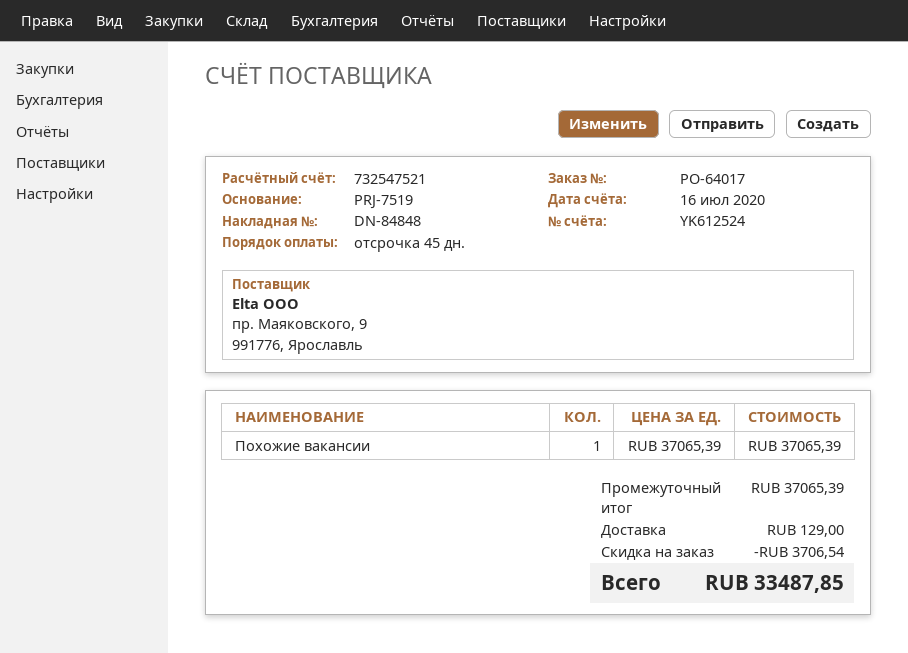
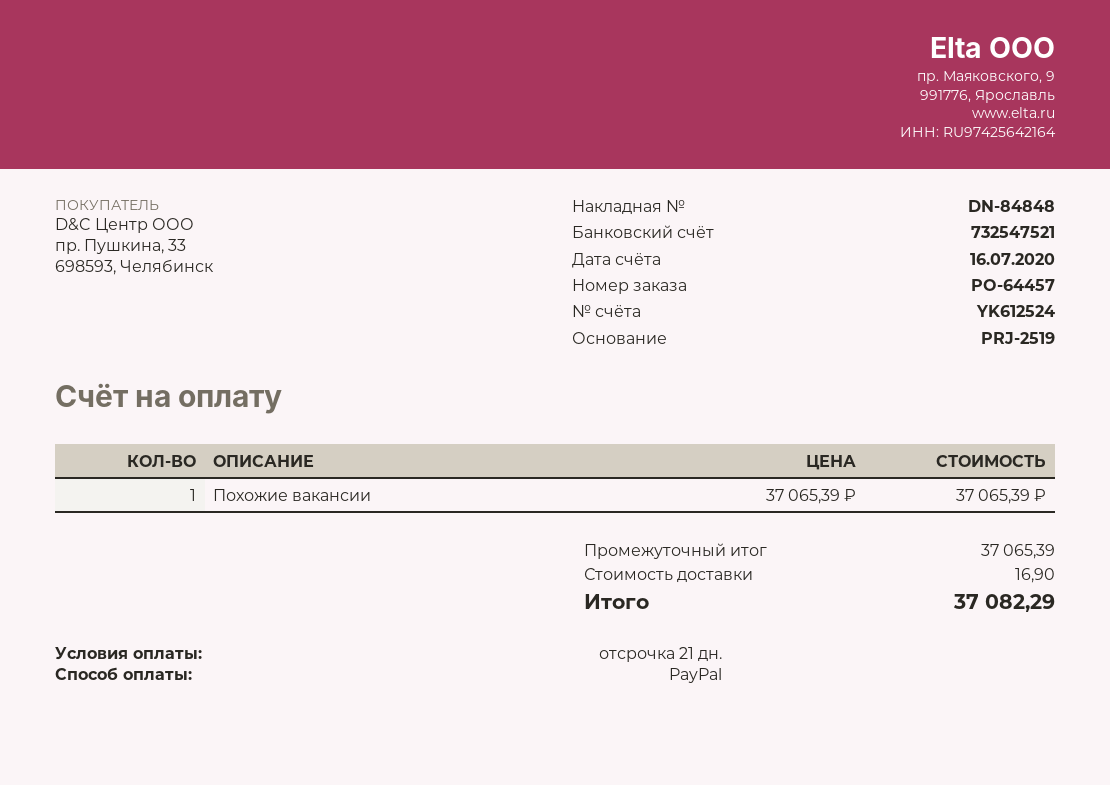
order number: PO-64017 -> PO-64457
payment terms: 45 days -> 21 days
reference: PRJ-7519 -> PRJ-2519
discount: 3706.54 -> none
shipping: 129.00 -> 16.90
total: 33487.85 -> 37082.29

